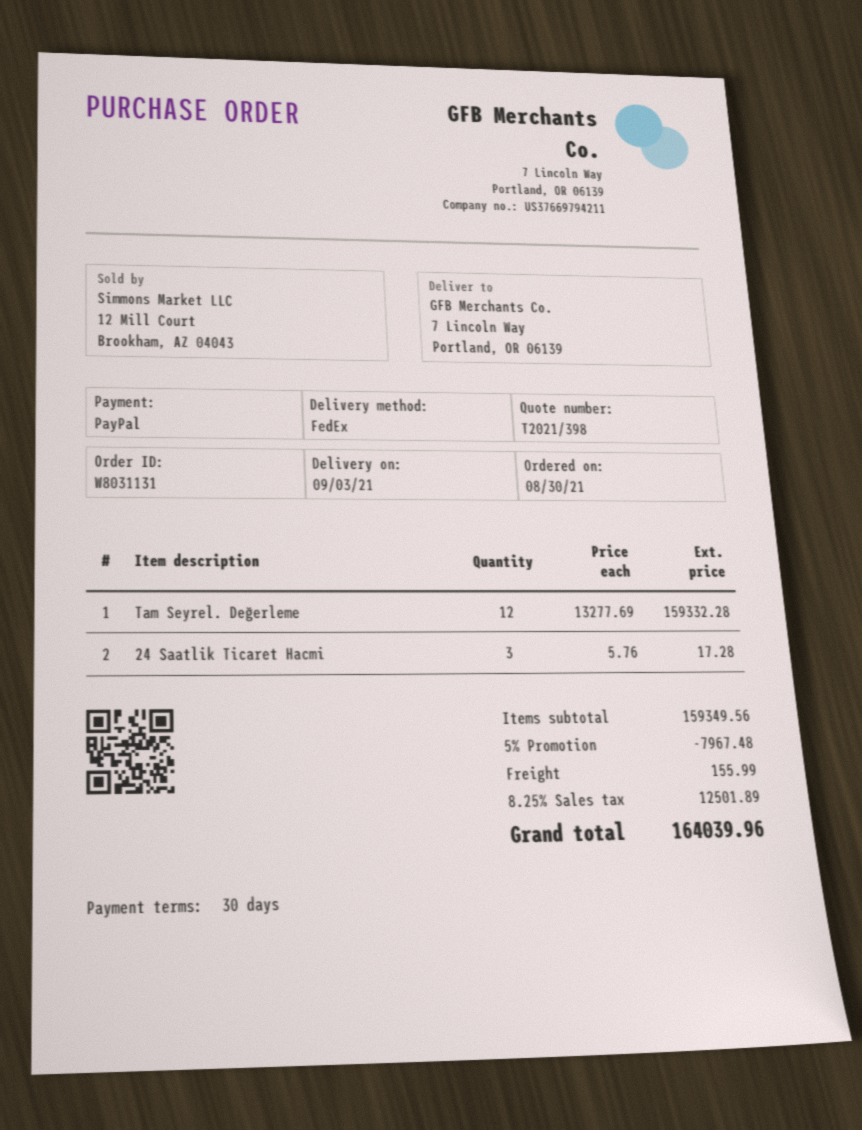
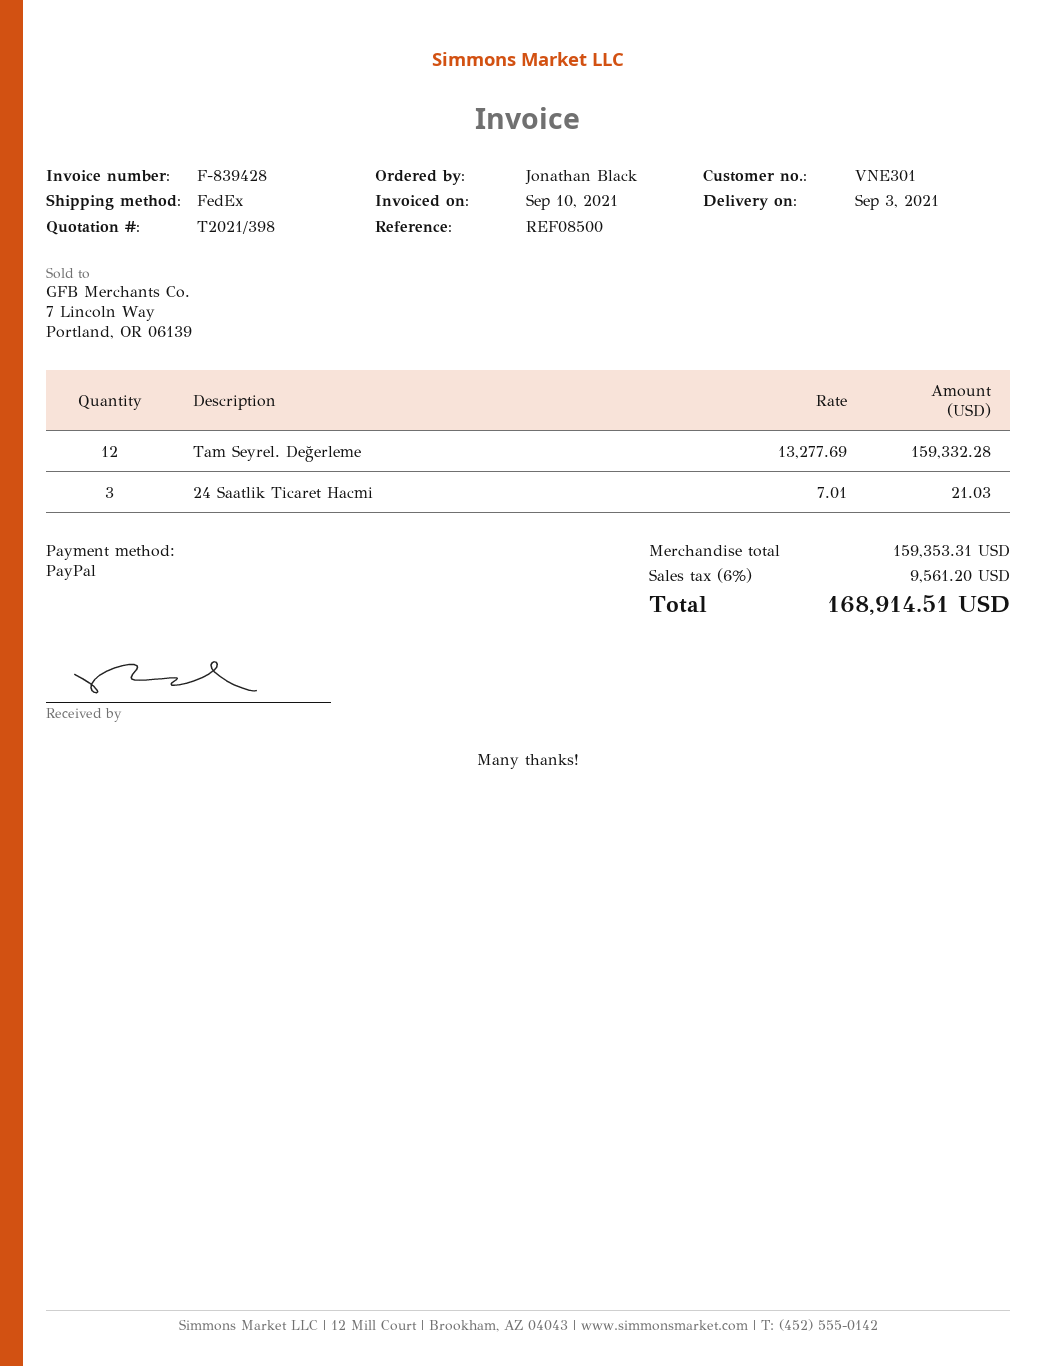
24 Saatlik Ticaret Hacmi: 3 x 5.76 = 17.28 -> 3 x 7.01 = 21.03
subtotal: 159349.56 -> 159353.31
discount: 5% = 7967.48 -> none
shipping: 155.99 -> none
tax: 8.25% = 12501.89 -> 6% = 9561.20
total: 164039.96 -> 168914.51

